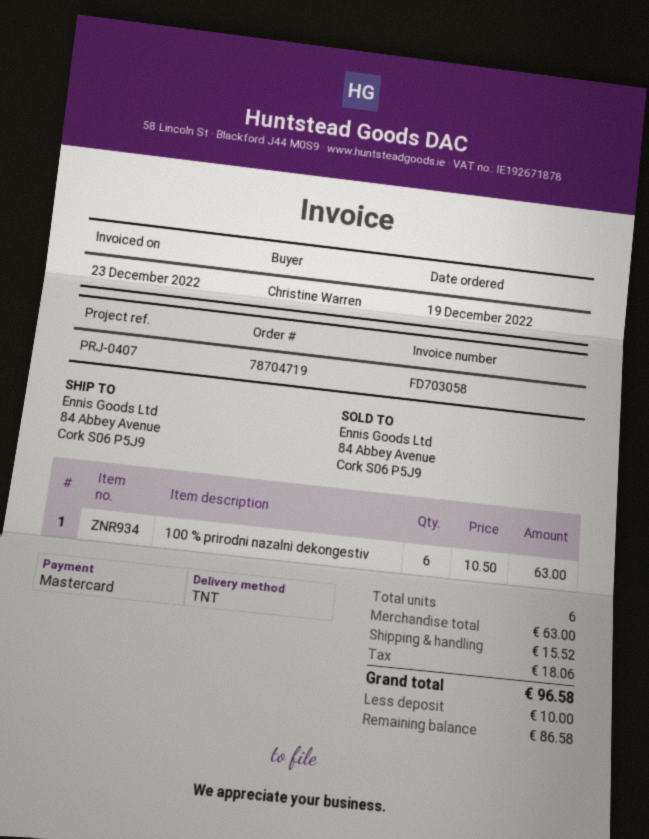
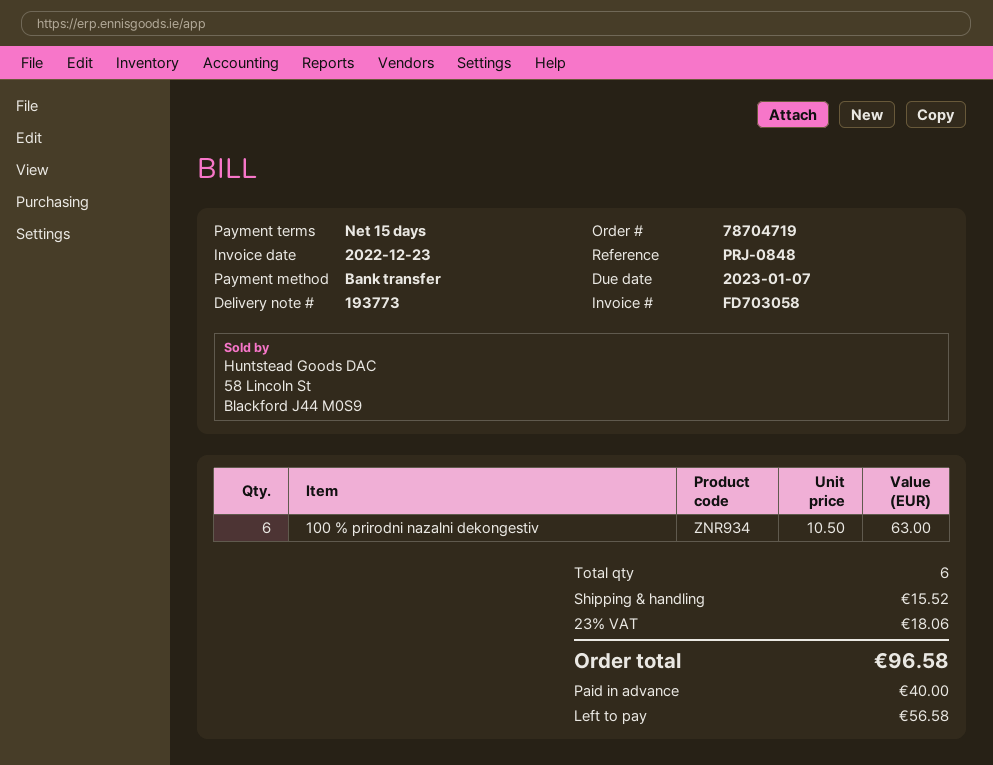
reference: PRJ-0407 -> PRJ-0848
payment method: Mastercard -> bank transfer
deposit: 10.00 -> 40.00
balance: 86.58 -> 56.58

